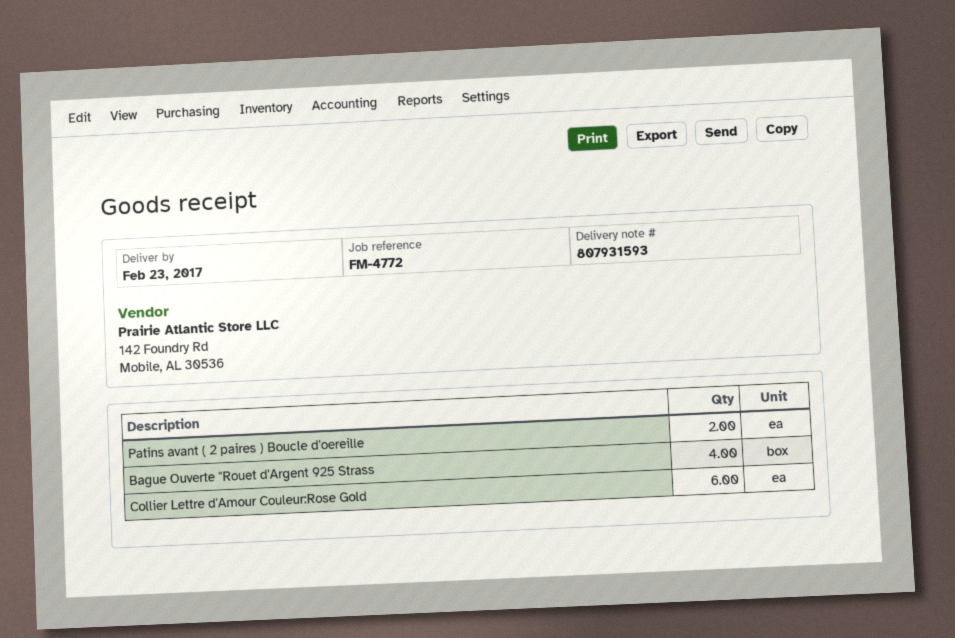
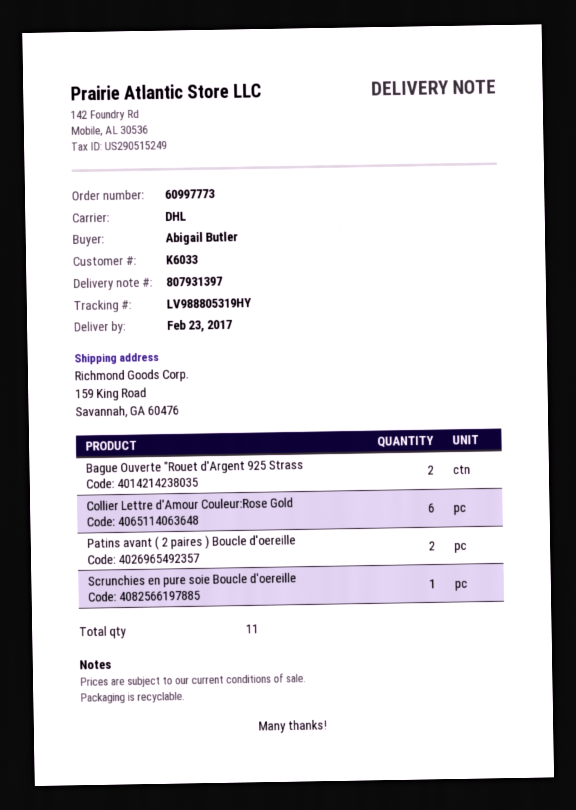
delivery note number: 807931593 -> 807931397
Bague Ouverte "Rouet d'Argent 925 Strass: 4 -> 2
Scrunchies en pure soie Boucle d'oereille: none -> 1

